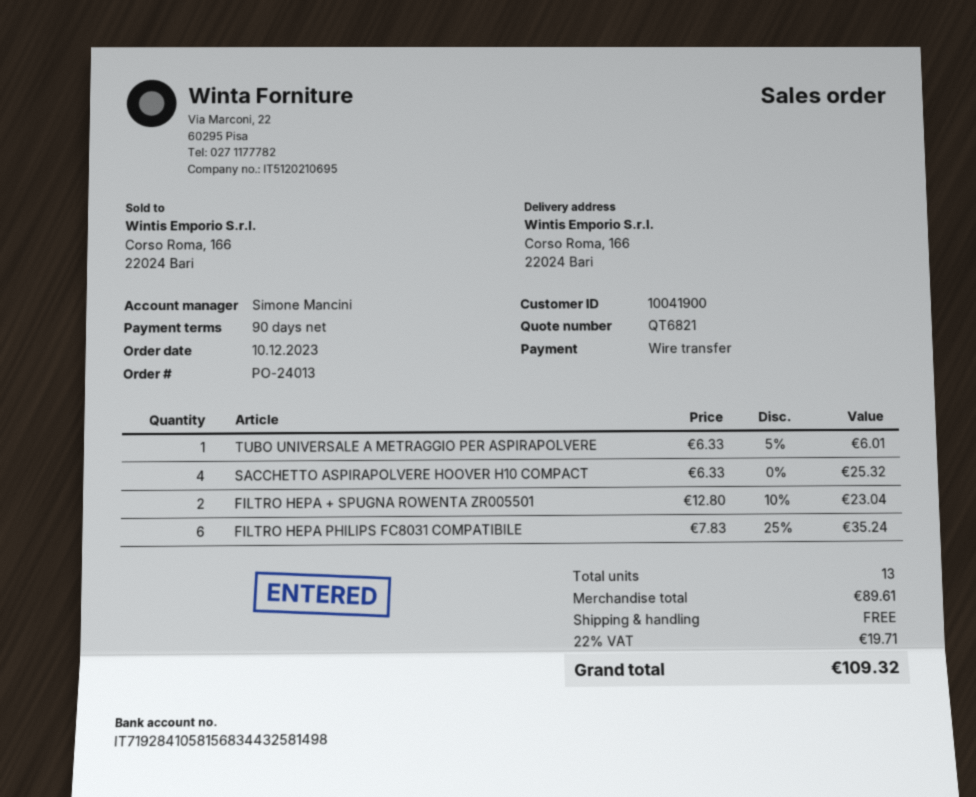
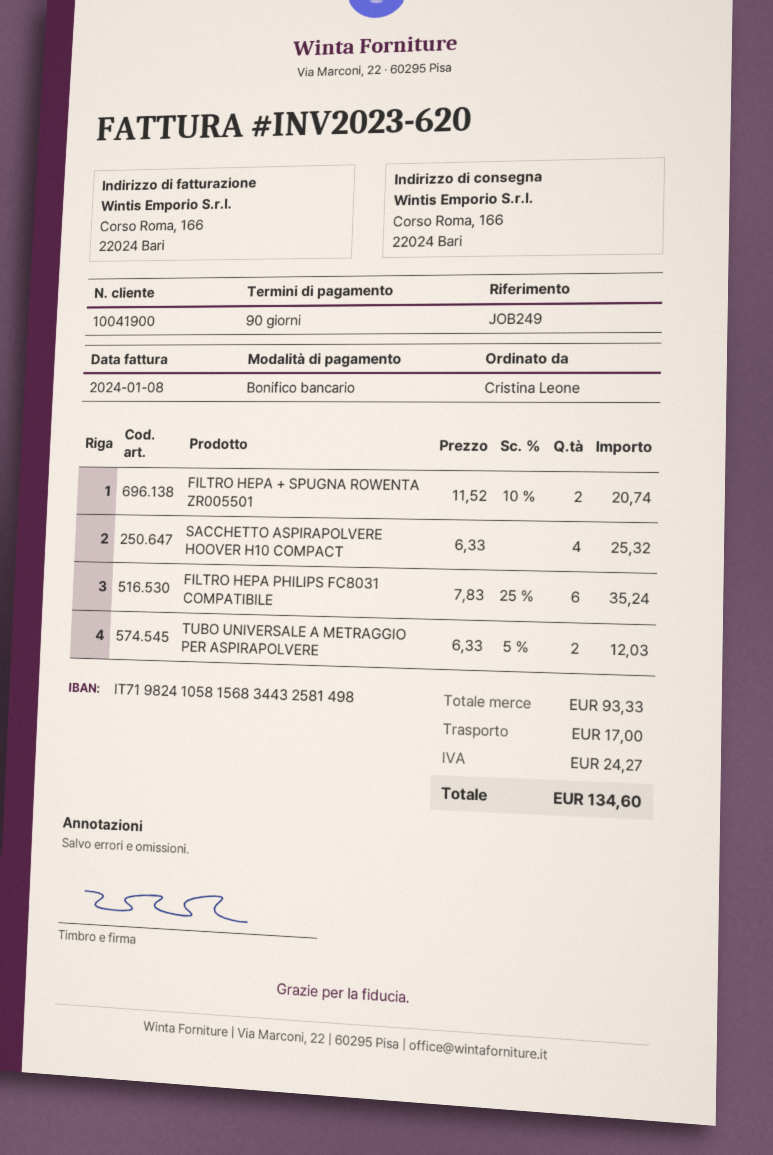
bank account: IT7192841058156834432581498 -> IT7198241058156834432581498
TUBO UNIVERSALE A METRAGGIO PER ASPIRAPOLVERE: 1 x 6.33 - 5% = 6.01 -> 2 x 6.33 - 5% = 12.03
FILTRO HEPA + SPUGNA ROWENTA ZR005501: 2 x 12.80 - 10% = 23.04 -> 2 x 11.52 - 10% = 20.74
subtotal: 89.61 -> 93.33
shipping: 0.00 -> 17.00
tax: 19.71 -> 24.27
total: 109.32 -> 134.60

